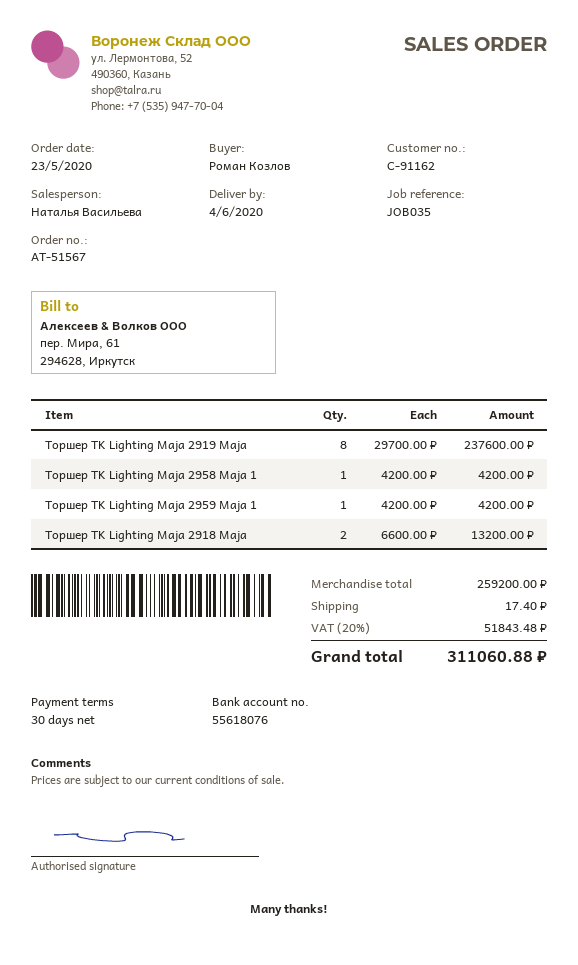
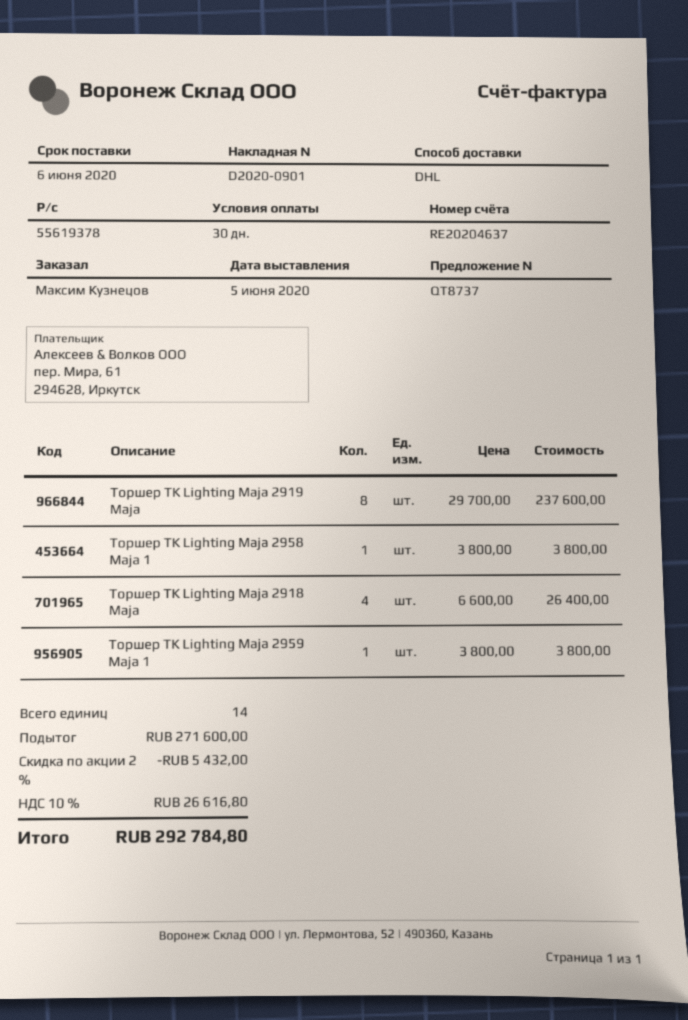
delivery date: 2020-06-04 -> 2020-06-06
ordered by: Роман Козлов -> Максим Кузнецов
bank account: 55618076 -> 55619378
Торшер TK Lighting Maja 2958 Maja 1: 1 x 4200.00 = 4200.00 -> 1 x 3800.00 = 3800.00
Торшер TK Lighting Maja 2959 Maja 1: 1 x 4200.00 = 4200.00 -> 1 x 3800.00 = 3800.00
Торшер TK Lighting Maja 2918 Maja: 2 x 6600.00 = 13200.00 -> 4 x 6600.00 = 26400.00
subtotal: 259200.00 -> 271600.00
discount: none -> 2% = 5432.00
shipping: 17.40 -> none
tax: 20% = 51843.48 -> 10% = 26616.80
total: 311060.88 -> 292784.80

